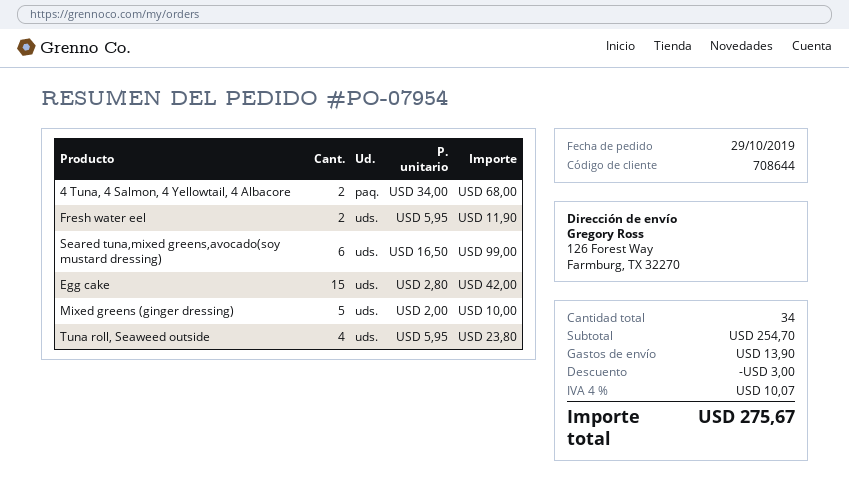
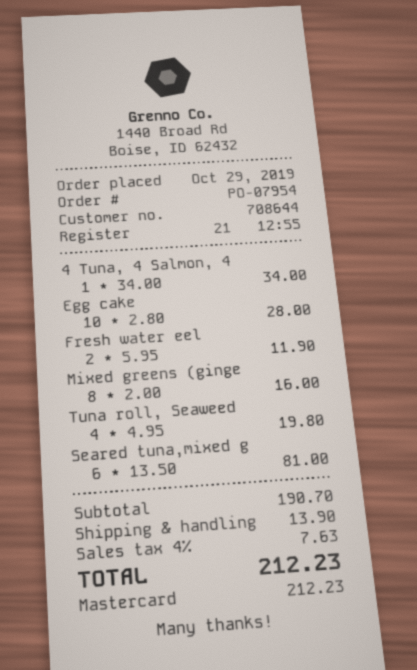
4 Tuna, 4 Salmon, 4 Yellowtail, 4 Albacore: 2 x 34.00 = 68.00 -> 1 x 34.00 = 34.00
Seared tuna,mixed greens,avocado(soy mustard dressing): 6 x 16.50 = 99.00 -> 6 x 13.50 = 81.00
Egg cake: 15 x 2.80 = 42.00 -> 10 x 2.80 = 28.00
Mixed greens (ginger dressing): 5 x 2.00 = 10.00 -> 8 x 2.00 = 16.00
Tuna roll, Seaweed outside: 4 x 5.95 = 23.80 -> 4 x 4.95 = 19.80
subtotal: 254.70 -> 190.70
discount: 3.00 -> none
tax: 4% = 10.07 -> 4% = 7.63
total: 275.67 -> 212.23

